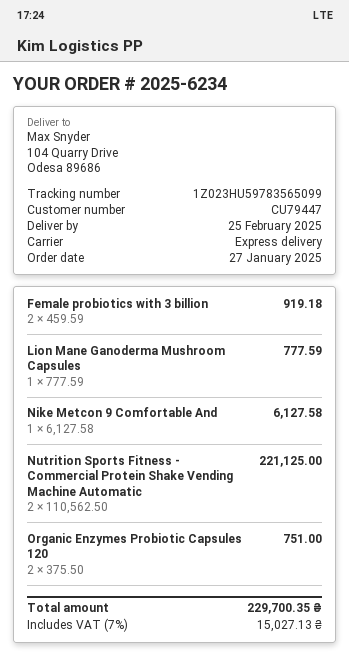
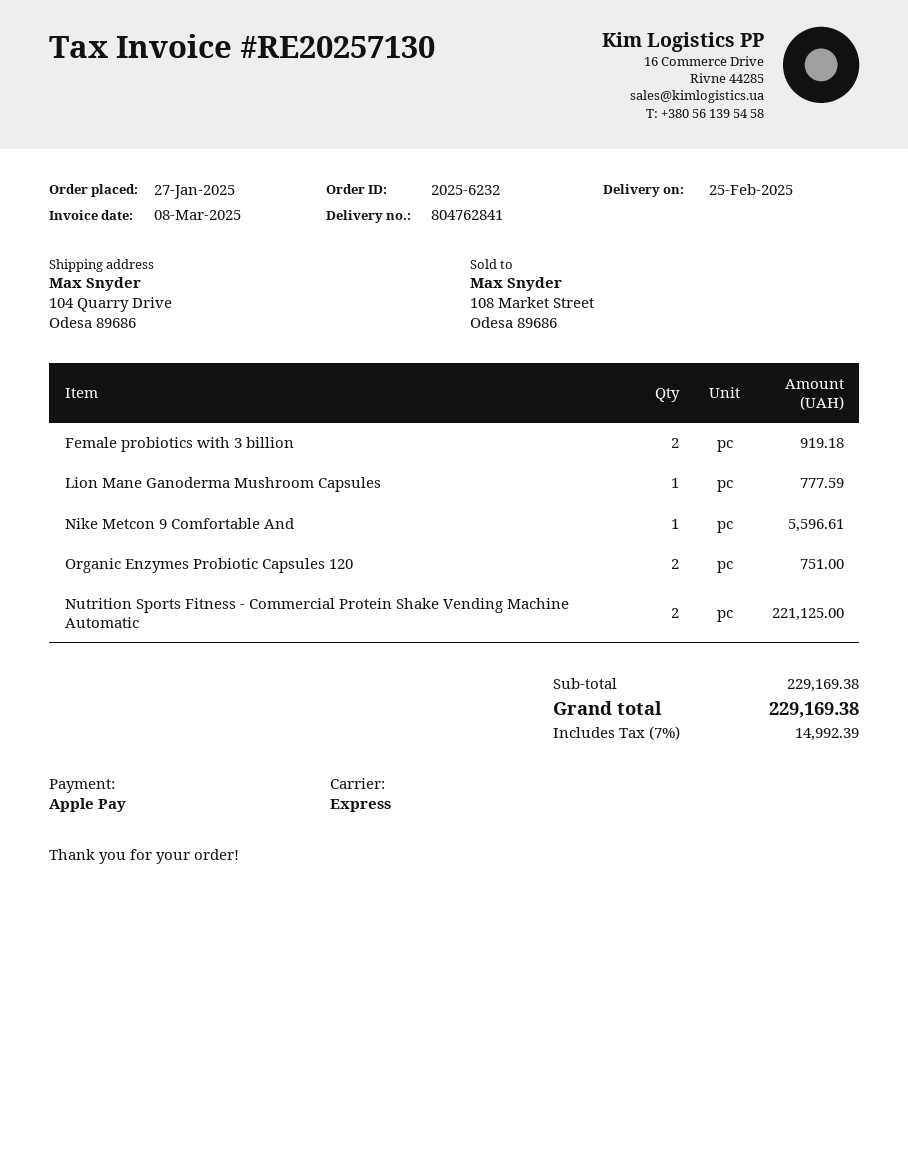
order number: 2025-6234 -> 2025-6232
Nike Metcon 9 Comfortable And: 1 for 6127.58 -> 1 for 5596.61
tax: 7% = 15027.13 -> 7% = 14992.39
total: 229700.35 -> 229169.38

